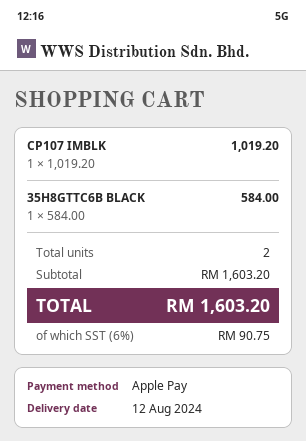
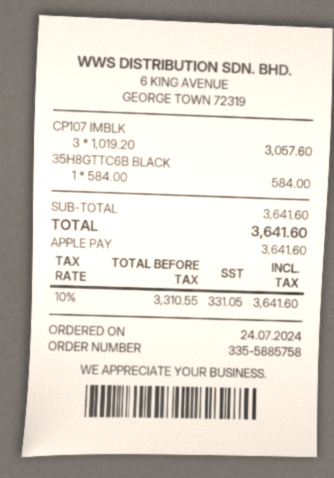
CP107 IMBLK: 1 x 1019.20 = 1019.20 -> 3 x 1019.20 = 3057.60
subtotal: 1603.20 -> 3641.60
tax: 6% = 90.75 -> 10% = 331.05
total: 1603.20 -> 3641.60

